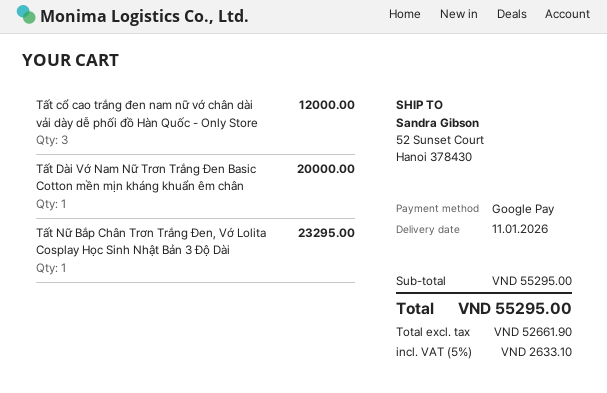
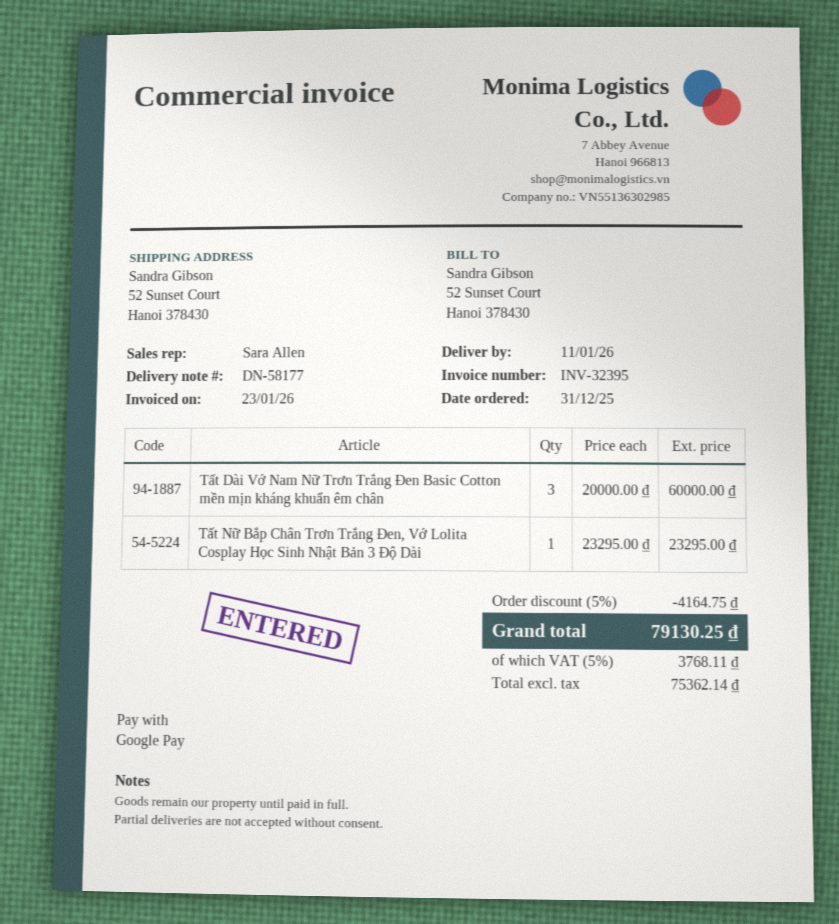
Tất cổ cao trắng đen nam nữ vớ chân dài vải dày dễ phối đồ Hàn Quốc - Only Store: 3 for 12000.00 -> none
Tất Dài Vớ Nam Nữ Trơn Trắng Đen Basic Cotton mền mịn kháng khuẩn êm chân: 1 for 20000.00 -> 3 for 60000.00
discount: none -> 5% = 4164.75
net: 52661.90 -> 75362.14
tax: 5% = 2633.10 -> 5% = 3768.11
total: 55295.00 -> 79130.25

